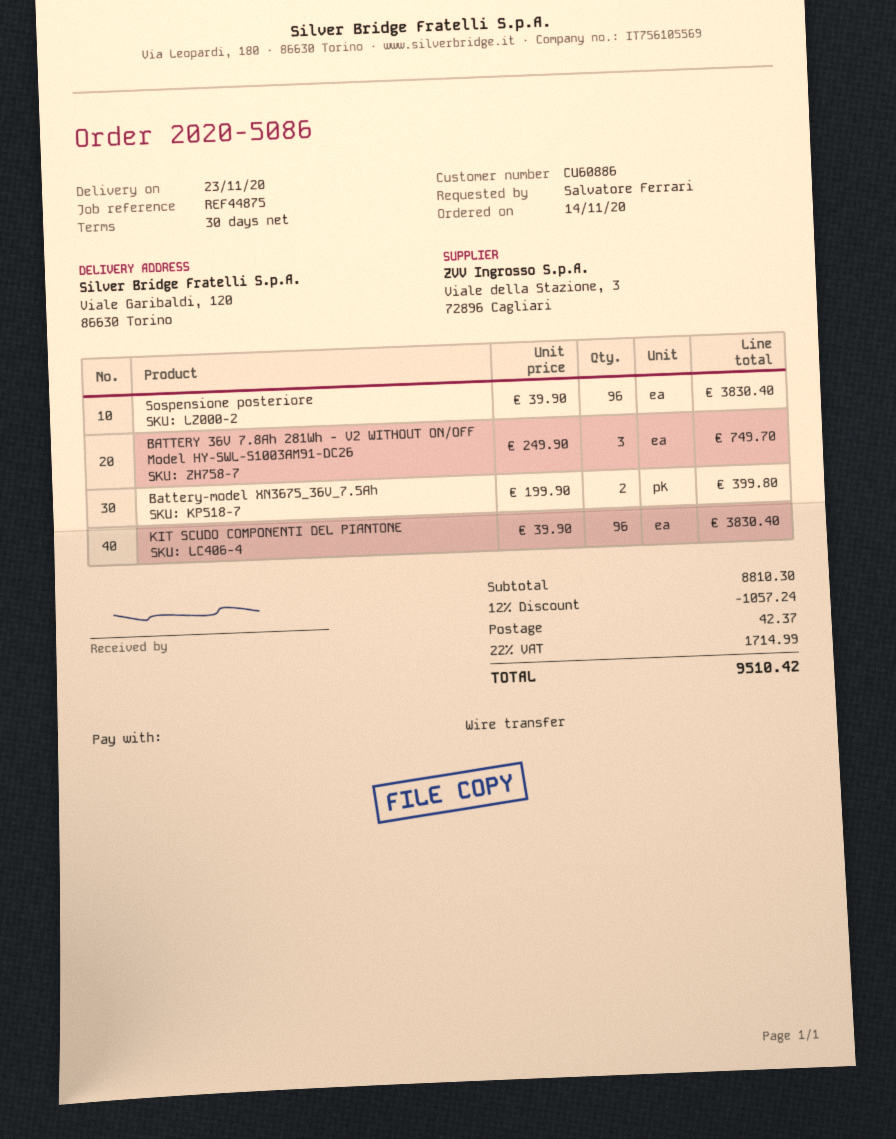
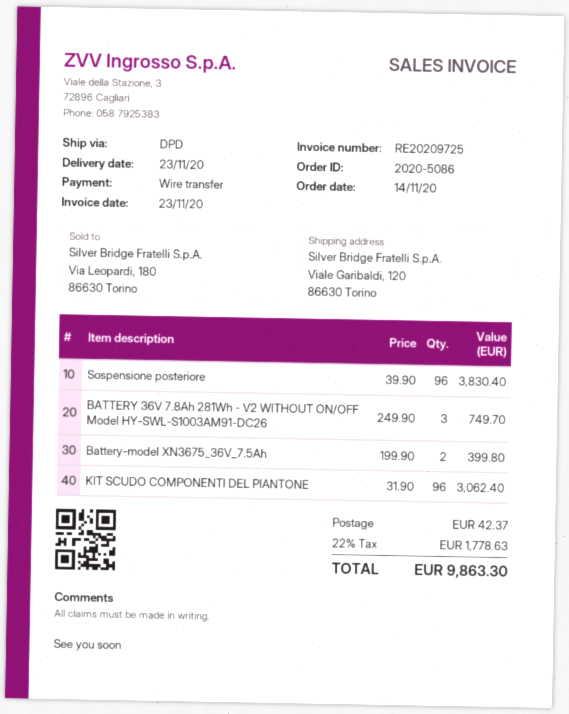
KIT SCUDO COMPONENTI DEL PIANTONE: 96 x 39.90 = 3830.40 -> 96 x 31.90 = 3062.40
discount: 12% = 1057.24 -> none
tax: 22% = 1714.99 -> 22% = 1778.63
total: 9510.42 -> 9863.30

